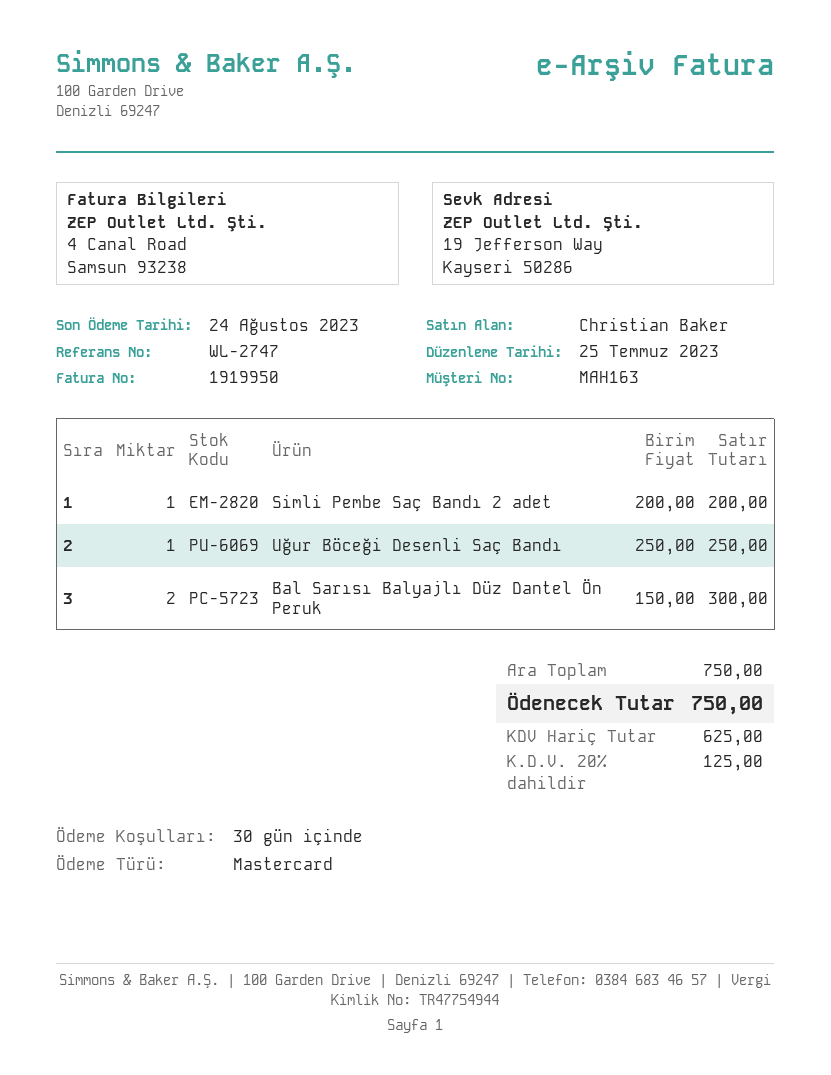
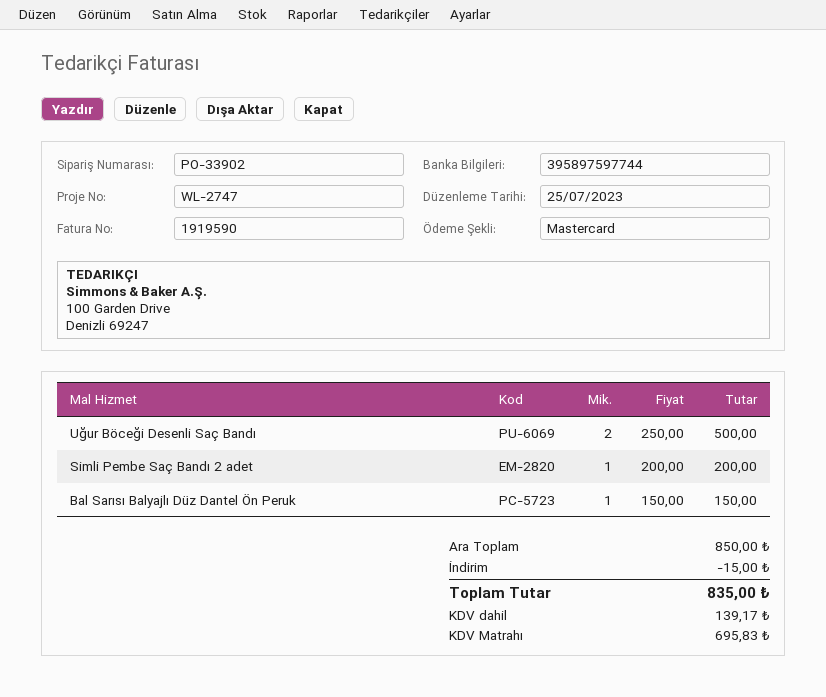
invoice number: 1919950 -> 1919590
Uğur Böceği Desenli Saç Bandı: 1 x 250.00 = 250.00 -> 2 x 250.00 = 500.00
Bal Sarısı Balyajlı Düz Dantel Ön Peruk: 2 x 150.00 = 300.00 -> 1 x 150.00 = 150.00
subtotal: 750.00 -> 850.00
discount: none -> 15.00
net: 625.00 -> 695.83
tax: 125.00 -> 139.17
total: 750.00 -> 835.00

